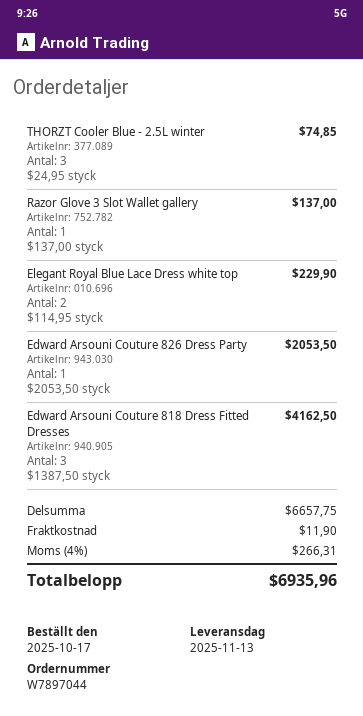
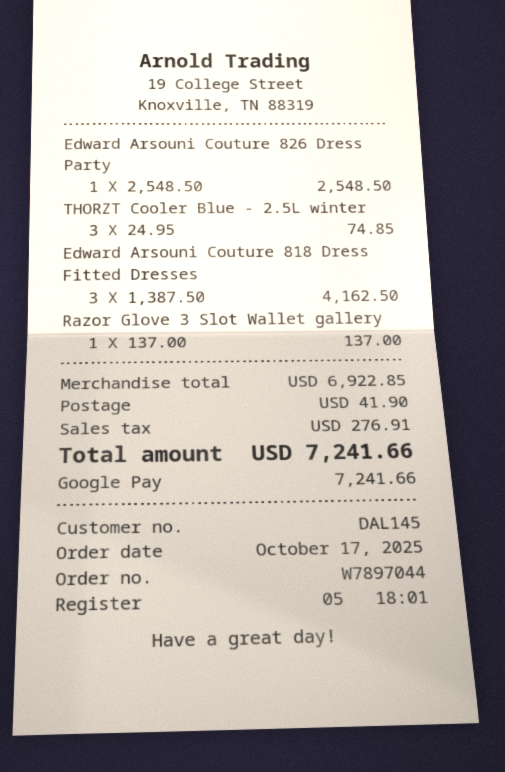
Elegant Royal Blue Lace Dress white top: 2 x 114.95 = 229.90 -> none
Edward Arsouni Couture 826 Dress Party: 1 x 2053.50 = 2053.50 -> 1 x 2548.50 = 2548.50
subtotal: 6657.75 -> 6922.85
shipping: 11.90 -> 41.90
tax: 266.31 -> 276.91
total: 6935.96 -> 7241.66

